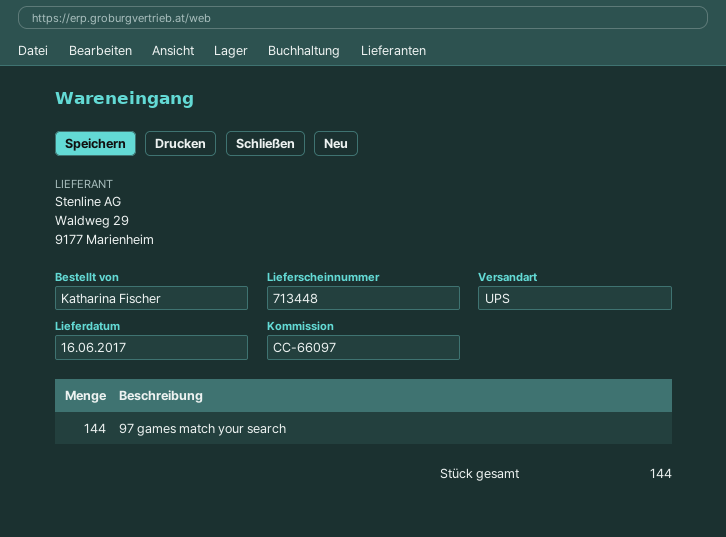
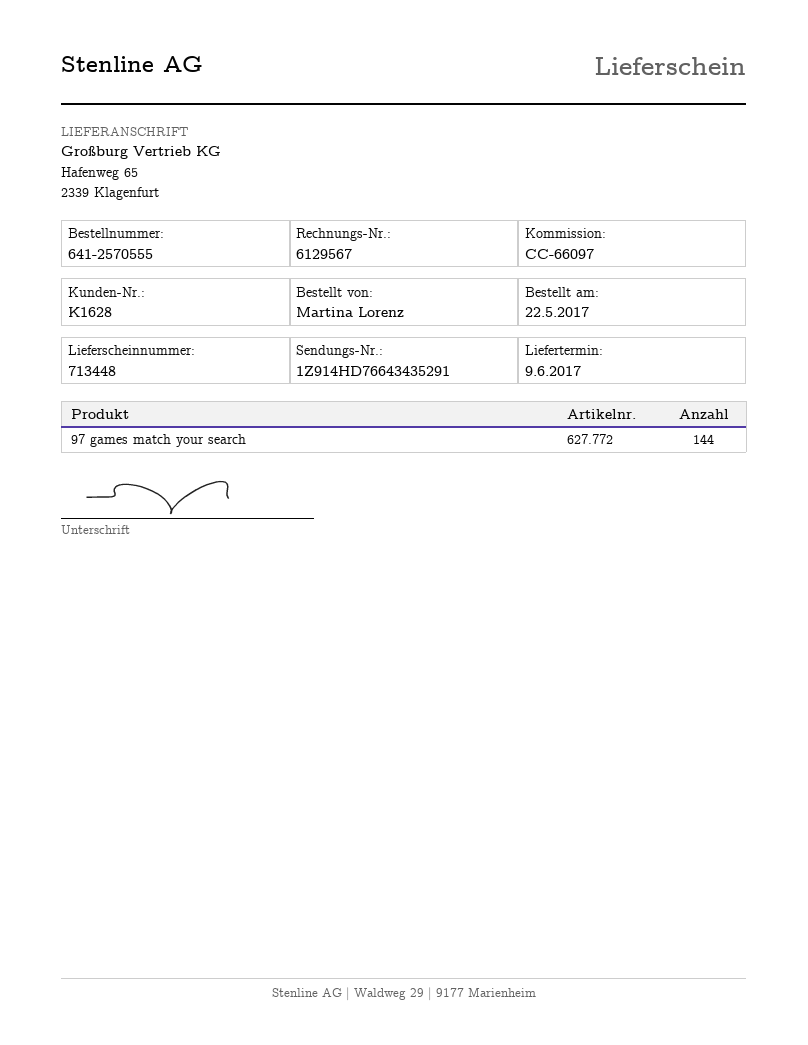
delivery date: 2017-06-16 -> 2017-06-09
ordered by: Katharina Fischer -> Martina Lorenz

